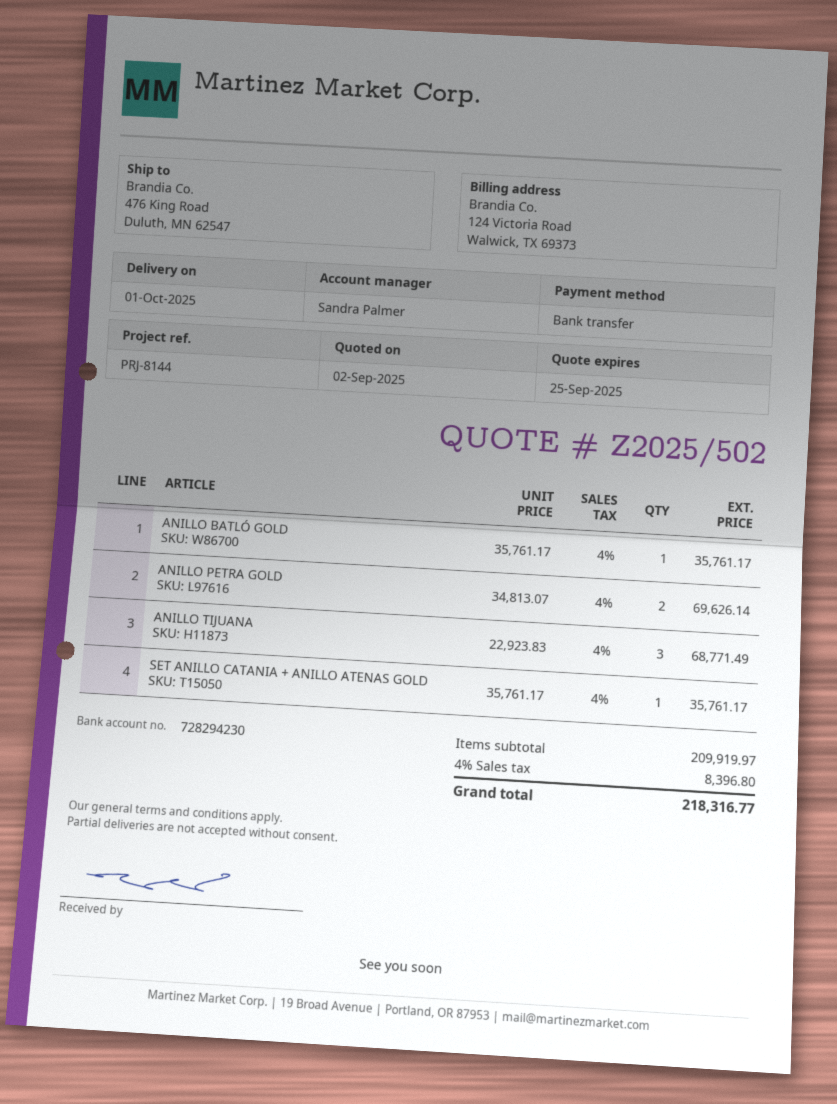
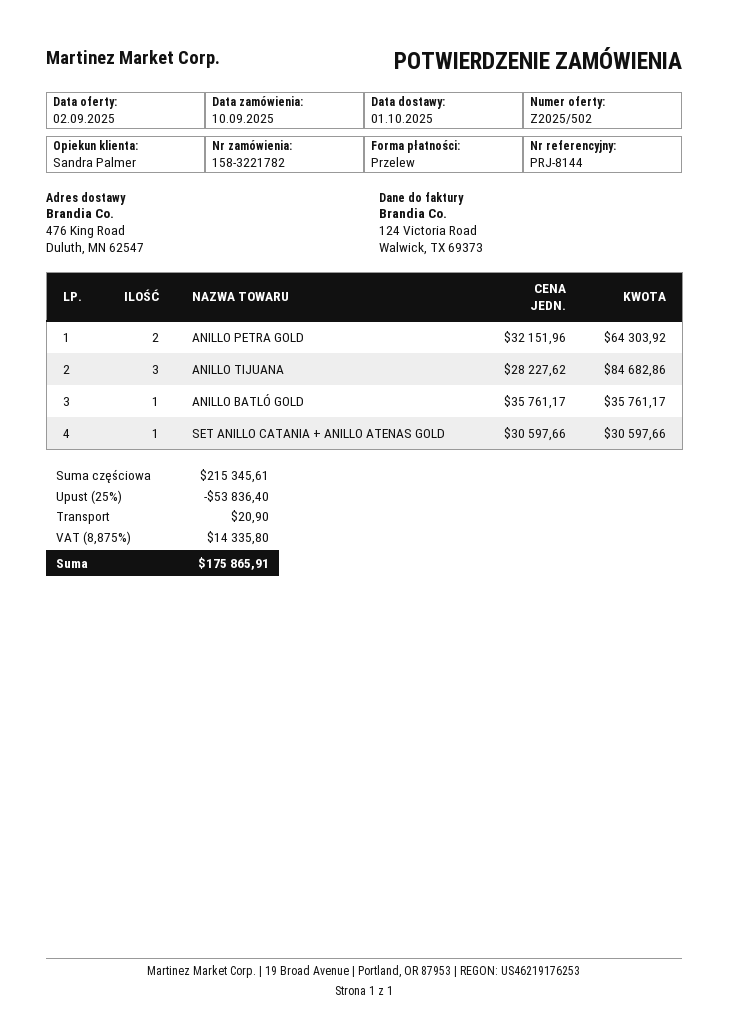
ANILLO PETRA GOLD: 2 x 34813.07 = 69626.14 -> 2 x 32151.96 = 64303.92
ANILLO TIJUANA: 3 x 22923.83 = 68771.49 -> 3 x 28227.62 = 84682.86
SET ANILLO CATANIA + ANILLO ATENAS GOLD: 1 x 35761.17 = 35761.17 -> 1 x 30597.66 = 30597.66
subtotal: 209919.97 -> 215345.61
discount: none -> 25% = 53836.40
shipping: none -> 20.90
tax: 4% = 8396.80 -> 8.875% = 14335.80
total: 218316.77 -> 175865.91

